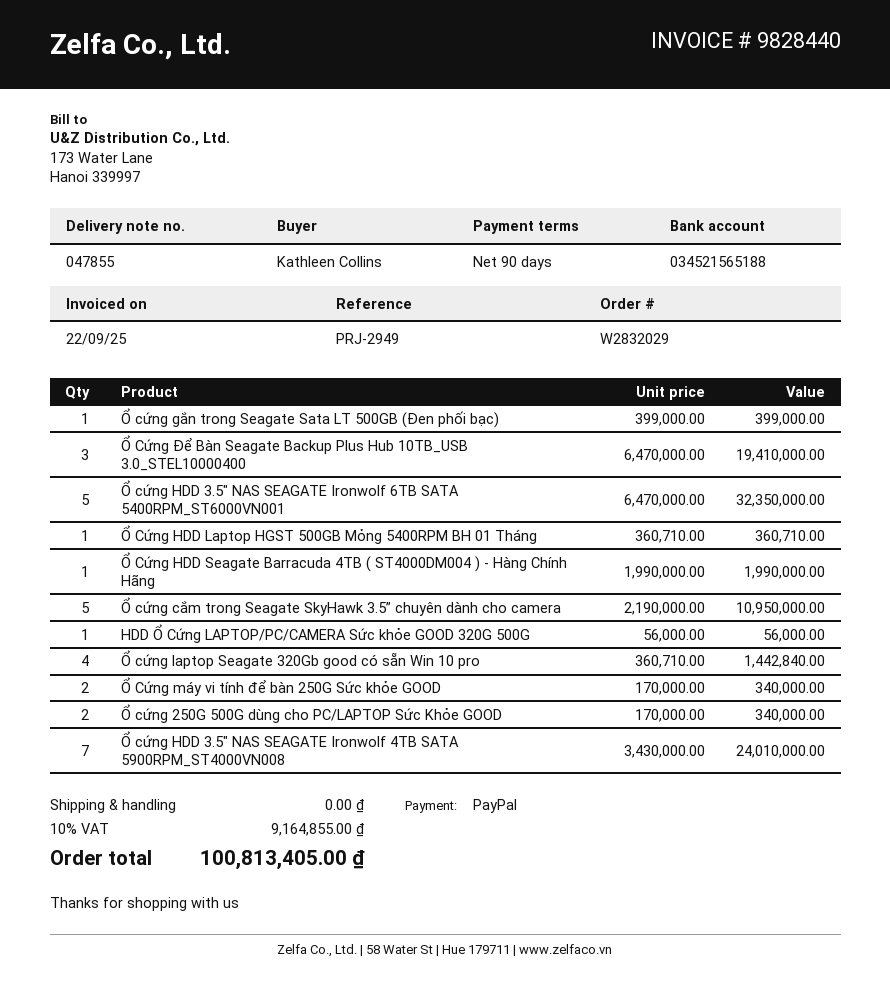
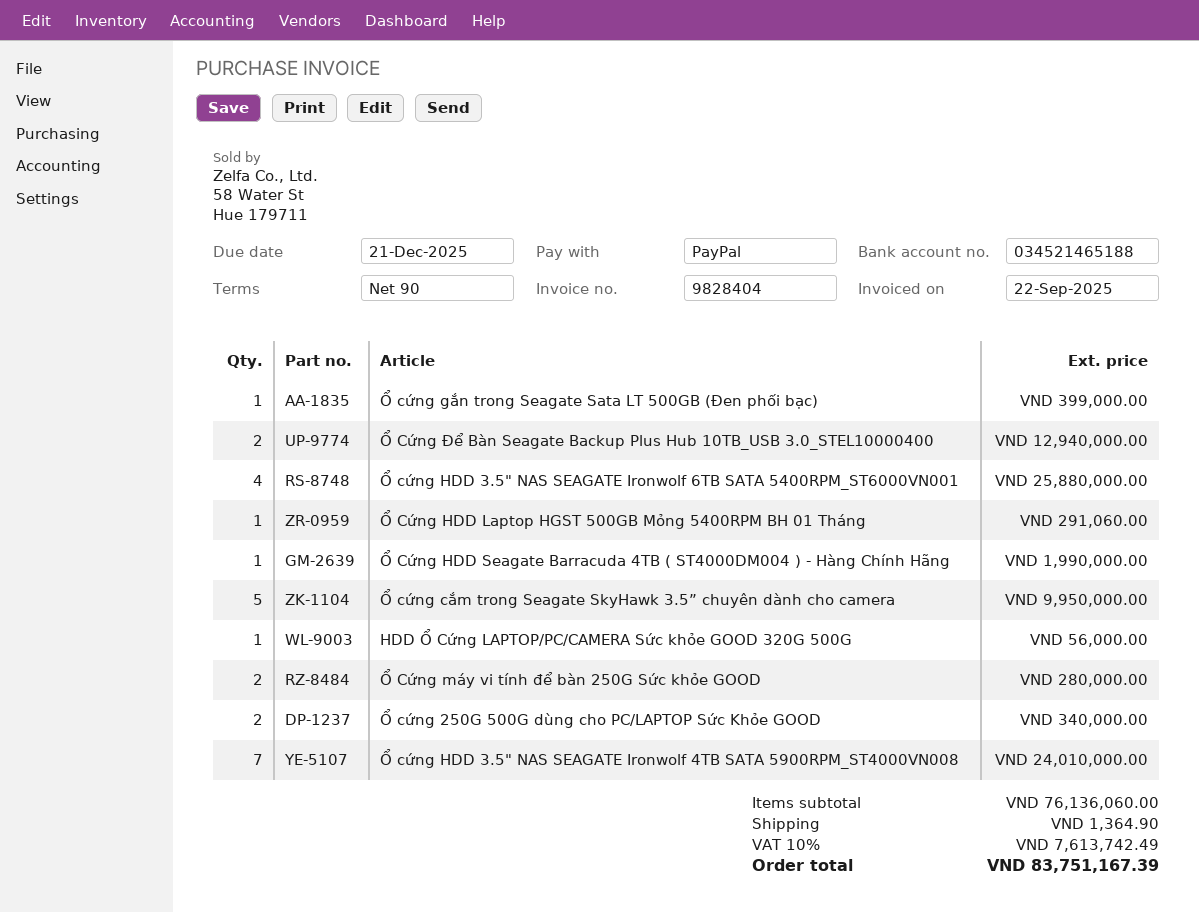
invoice number: 9828440 -> 9828404
bank account: 034521565188 -> 034521465188
Ổ Cứng Để Bàn Seagate Backup Plus Hub 10TB_USB 3.0_STEL10000400: 3 for 19410000.00 -> 2 for 12940000.00
Ổ cứng HDD 3.5" NAS SEAGATE Ironwolf 6TB SATA 5400RPM_ST6000VN001: 5 for 32350000.00 -> 4 for 25880000.00
Ổ Cứng HDD Laptop HGST 500GB Mỏng 5400RPM BH 01 Tháng: 1 for 360710.00 -> 1 for 291060.00
Ổ cứng cắm trong Seagate SkyHawk 3.5” chuyên dành cho camera: 5 for 10950000.00 -> 5 for 9950000.00
Ổ cứng laptop Seagate 320Gb good có sẵn Win 10 pro: 4 for 1442840.00 -> none
Ổ Cứng máy vi tính để bàn 250G Sức khỏe GOOD: 2 for 340000.00 -> 2 for 280000.00
shipping: 0.00 -> 1364.90
tax: 10% = 9164855.00 -> 10% = 7613742.49
total: 100813405.00 -> 83751167.39

